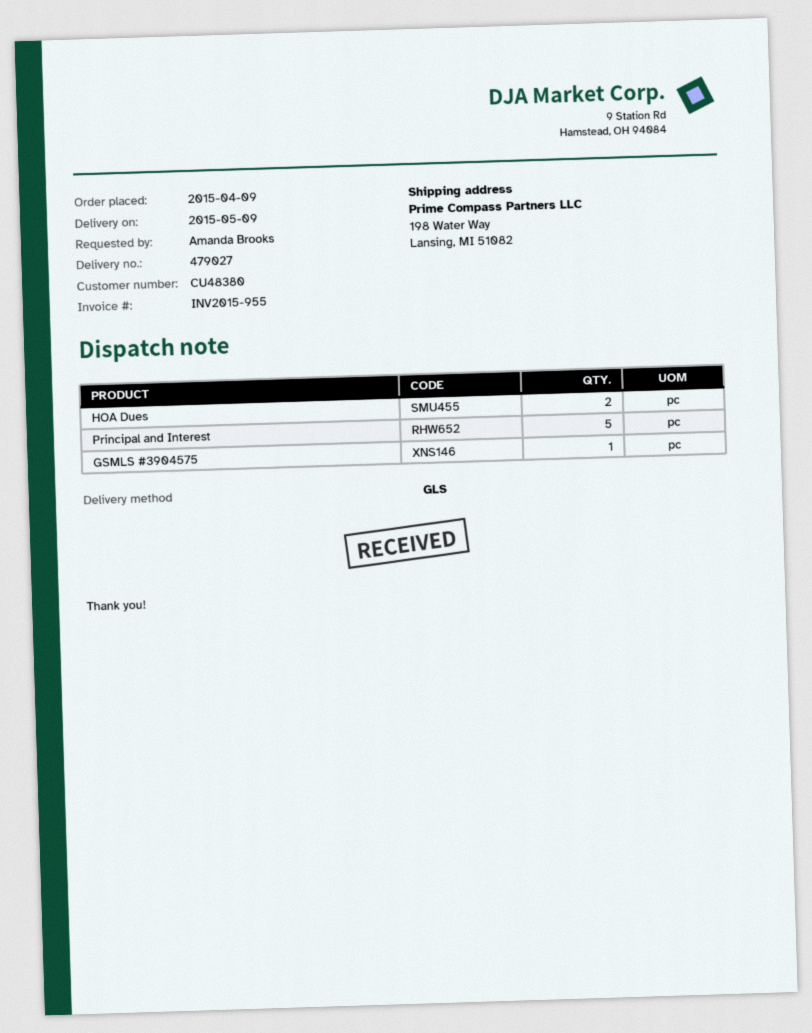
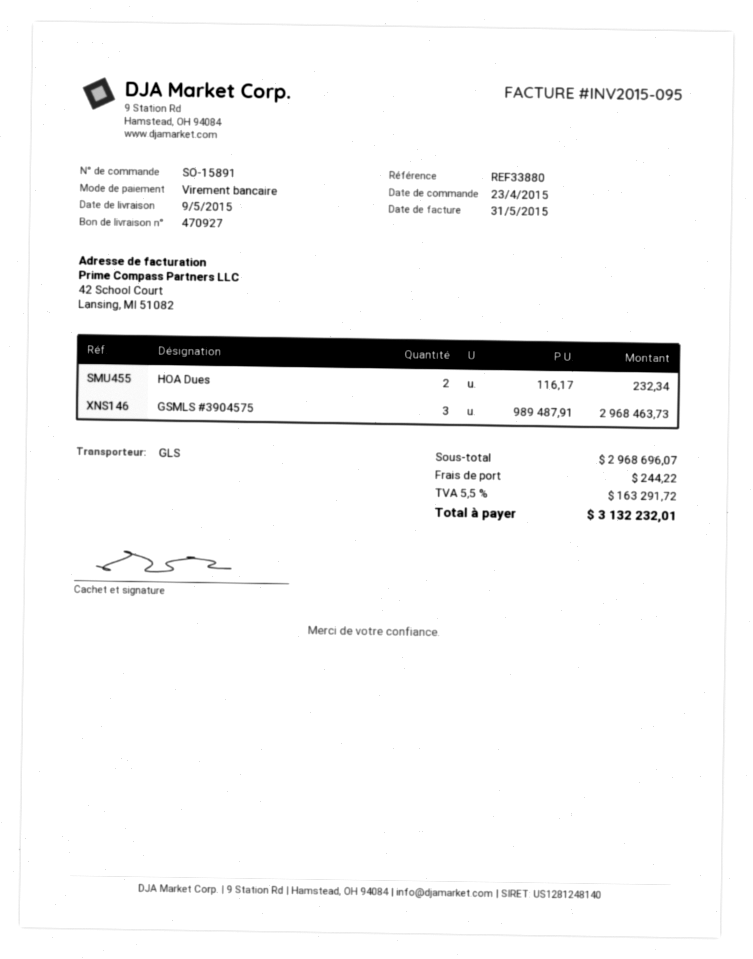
order date: 2015-04-09 -> 2015-04-23
delivery note number: 479027 -> 470927
invoice number: INV2015-955 -> INV2015-095
Principal and Interest: 5 -> none
GSMLS #3904575: 1 -> 3

